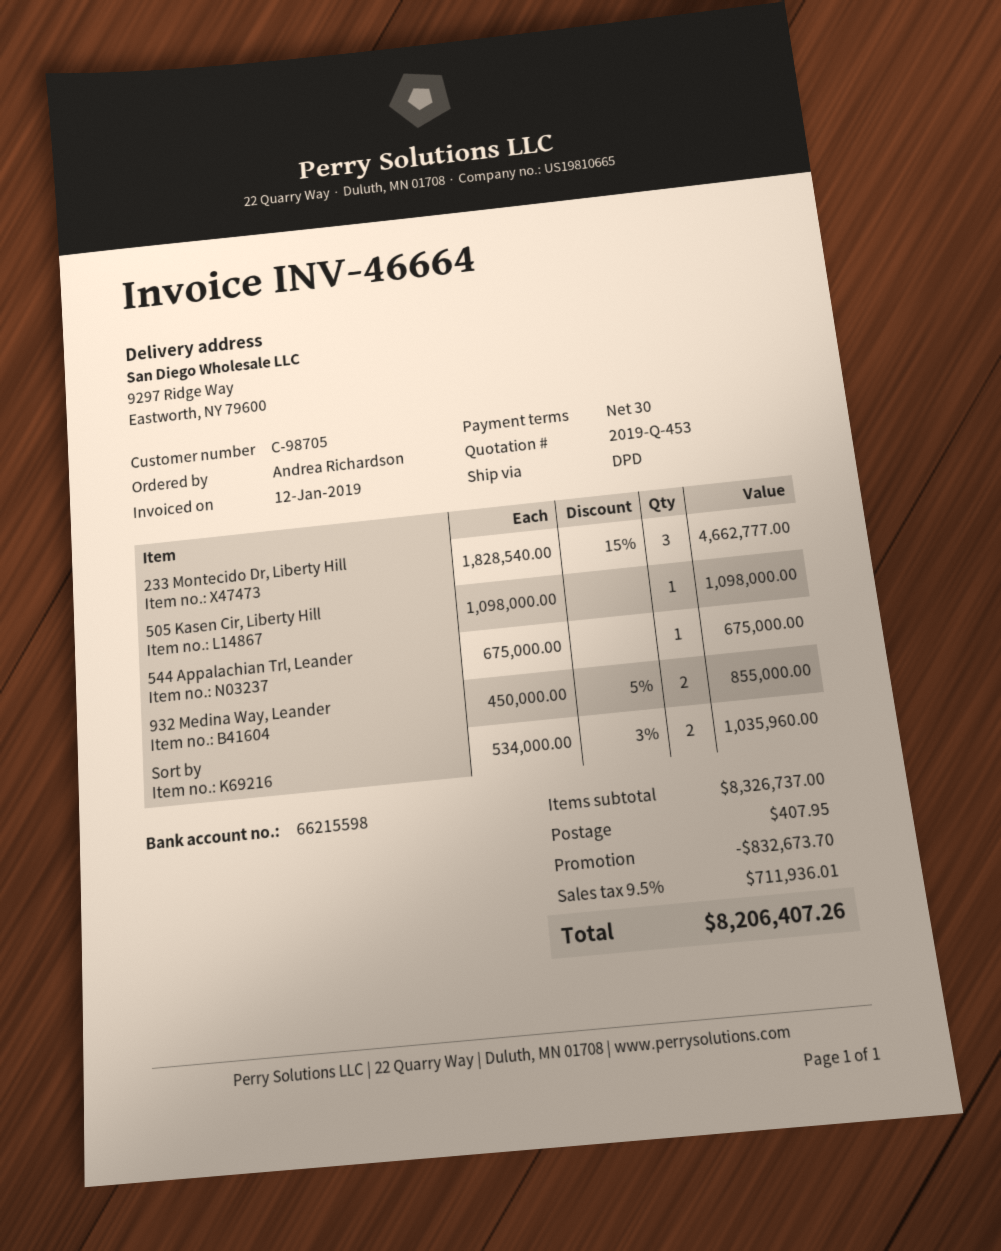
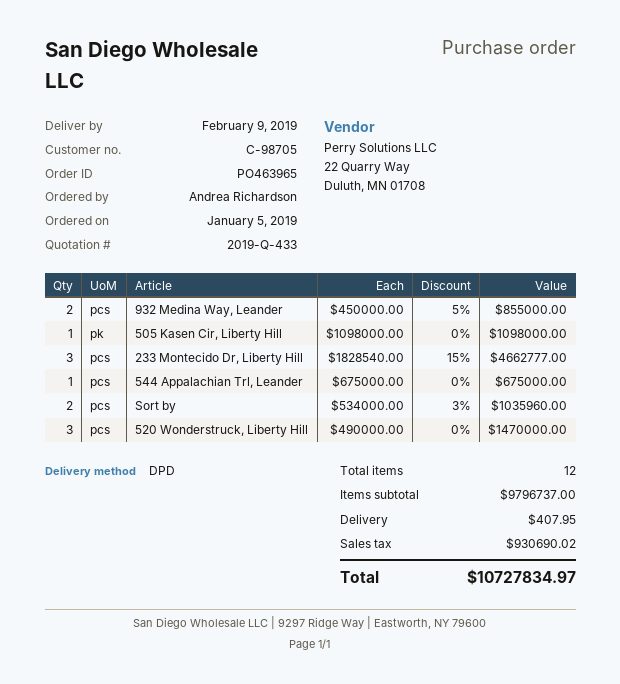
quote number: 2019-Q-453 -> 2019-Q-433
520 Wonderstruck, Liberty Hill: none -> 3 x 490000.00 = 1470000.00
subtotal: 8326737.00 -> 9796737.00
discount: 832673.70 -> none
tax: 711936.01 -> 930690.02
total: 8206407.26 -> 10727834.97

